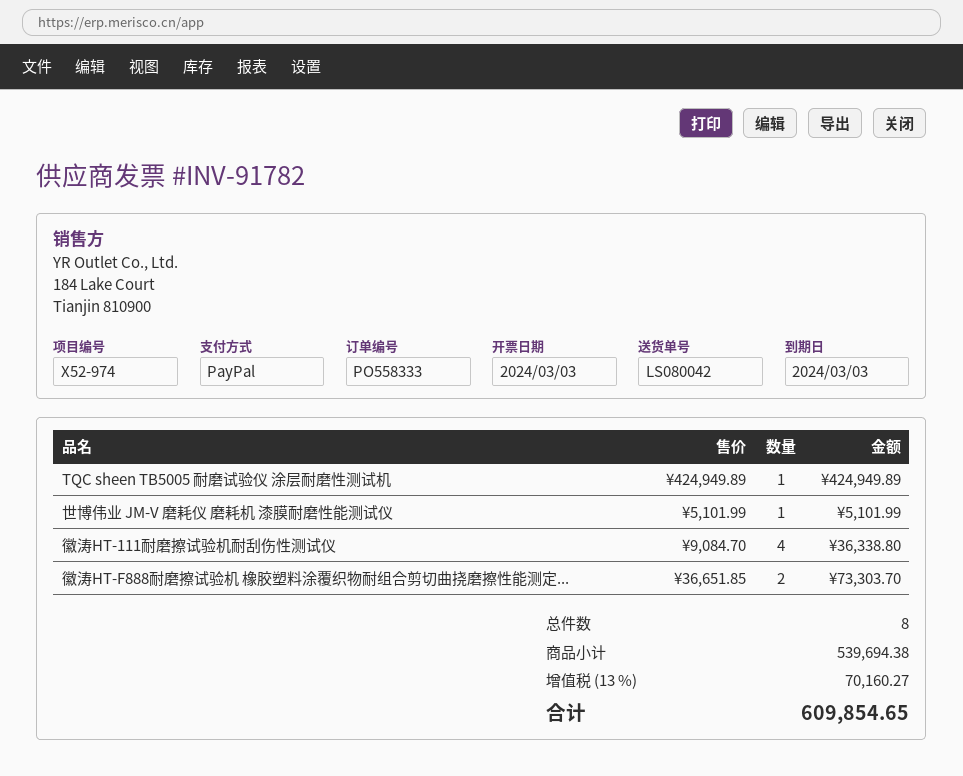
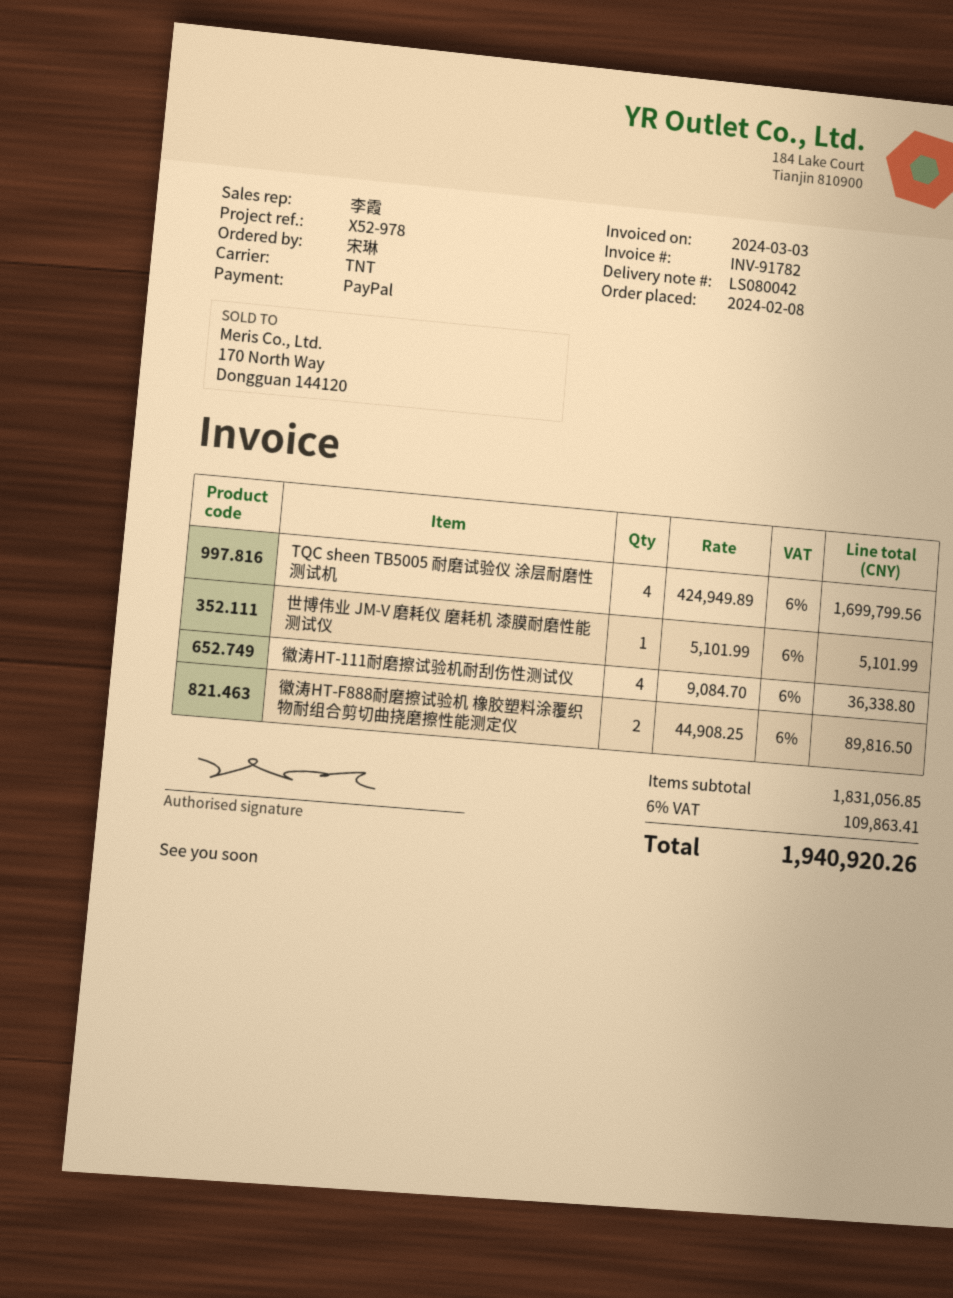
reference: X52-974 -> X52-978
TQC sheen TB5005 耐磨试验仪 涂层耐磨性测试机: 1 x 424949.89 = 424949.89 -> 4 x 424949.89 = 1699799.56
徽涛HT-F888耐磨擦试验机 橡胶塑料涂覆织物耐组合剪切曲挠磨擦性能测定...: 2 x 36651.85 = 73303.70 -> 2 x 44908.25 = 89816.50
subtotal: 539694.38 -> 1831056.85
tax: 13% = 70160.27 -> 6% = 109863.41
total: 609854.65 -> 1940920.26

